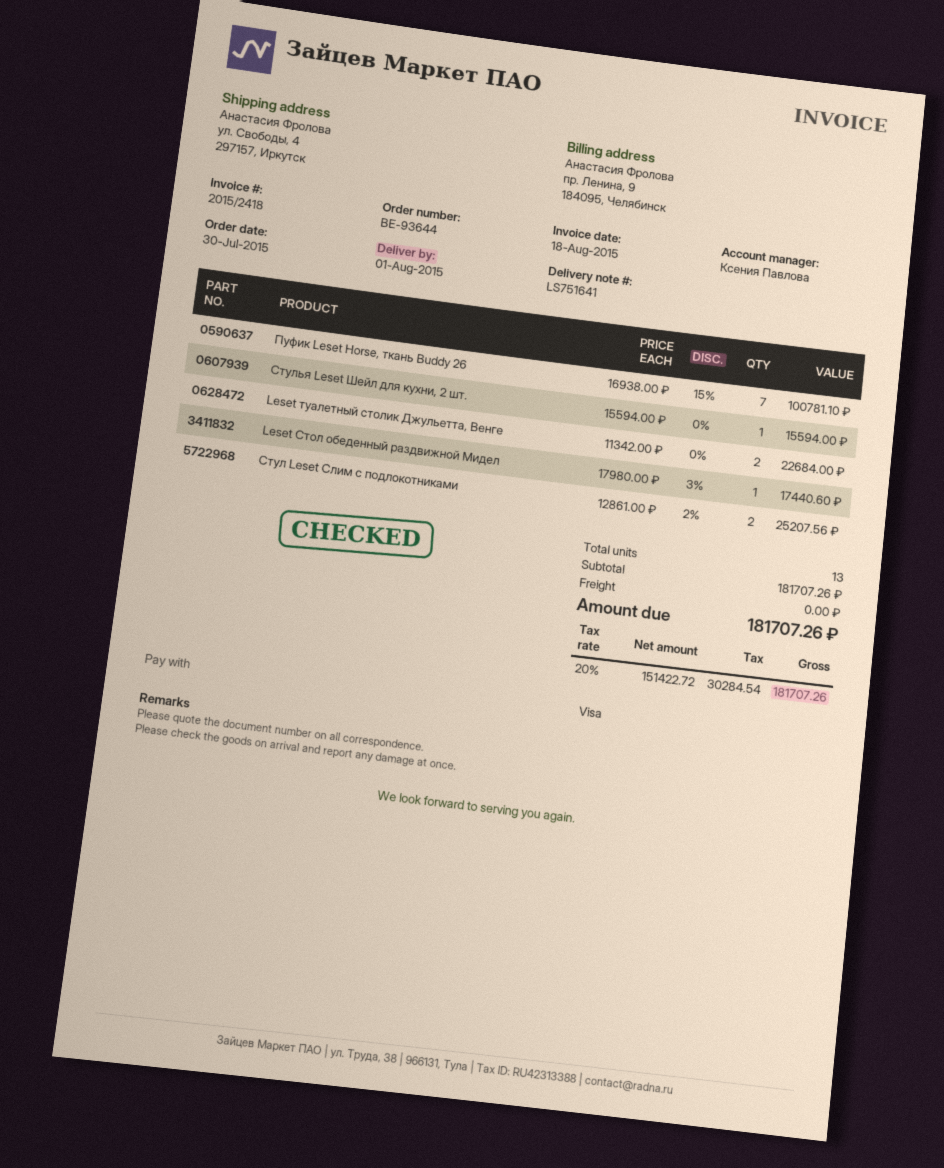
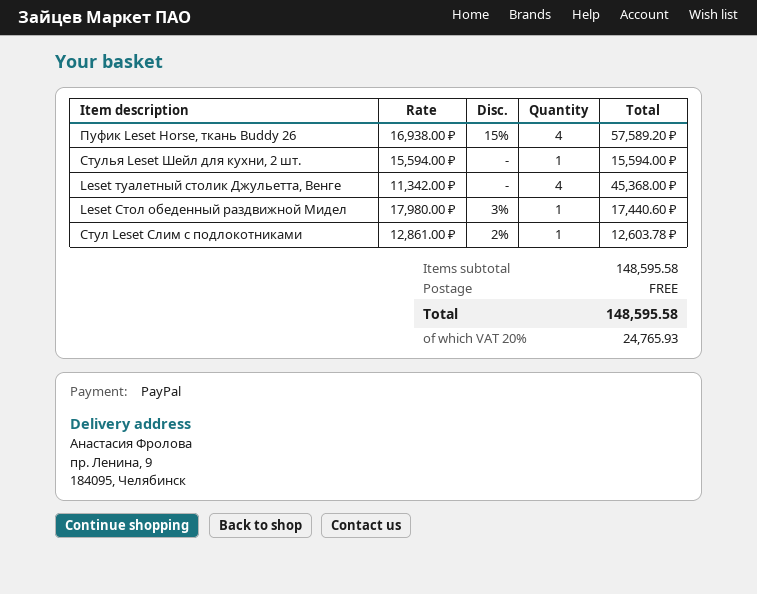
payment method: Visa -> PayPal
ship to: ул. Свободы, 4, 297157, Иркутск -> пр. Ленина, 9, 184095, Челябинск
Пуфик Leset Horse, ткань Buddy 26: 7 x 16938.00 - 15% = 100781.10 -> 4 x 16938.00 - 15% = 57589.20
Leset туалетный столик Джульетта, Венге: 2 x 11342.00 = 22684.00 -> 4 x 11342.00 = 45368.00
Стул Leset Слим с подлокотниками: 2 x 12861.00 - 2% = 25207.56 -> 1 x 12861.00 - 2% = 12603.78
subtotal: 181707.26 -> 148595.58
tax: 20% = 30284.54 -> 20% = 24765.93
total: 181707.26 -> 148595.58

